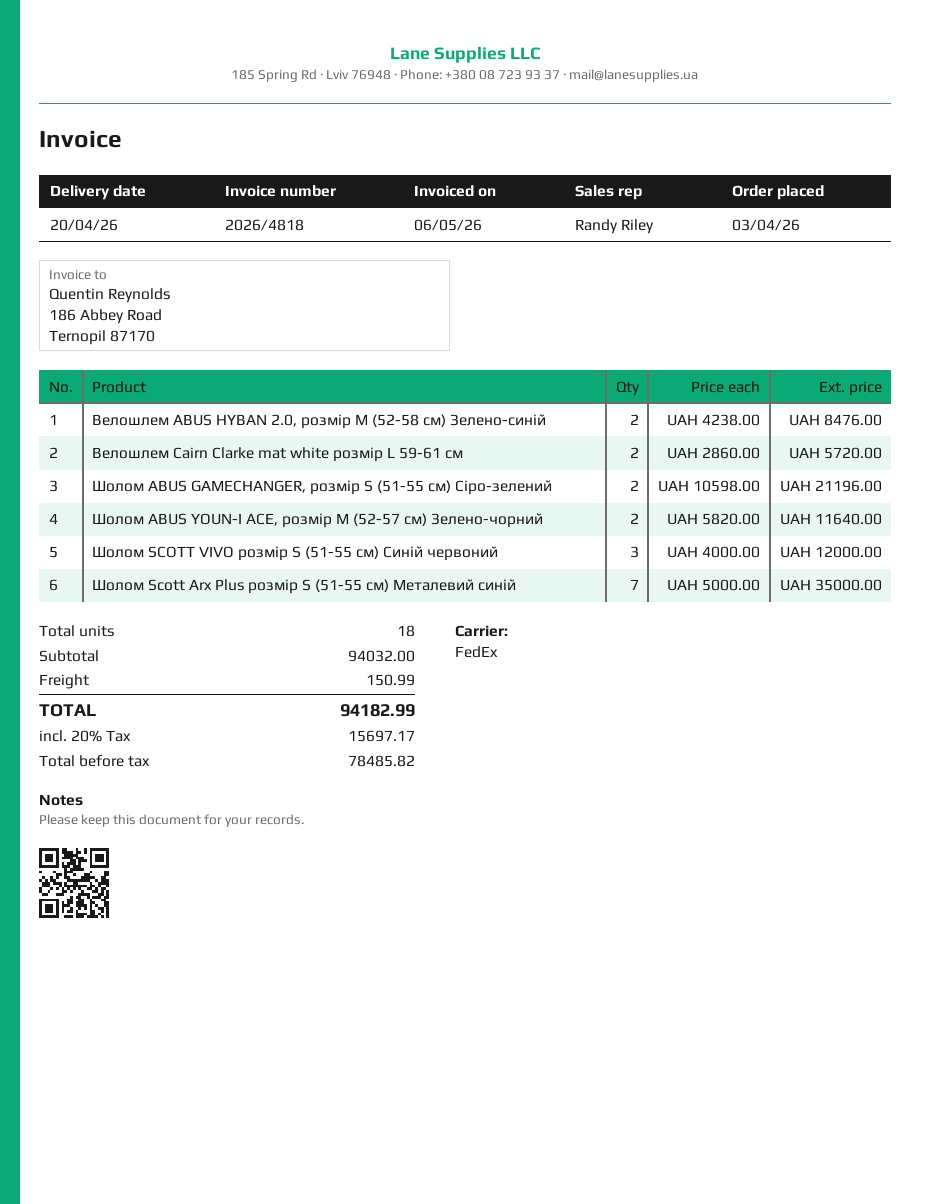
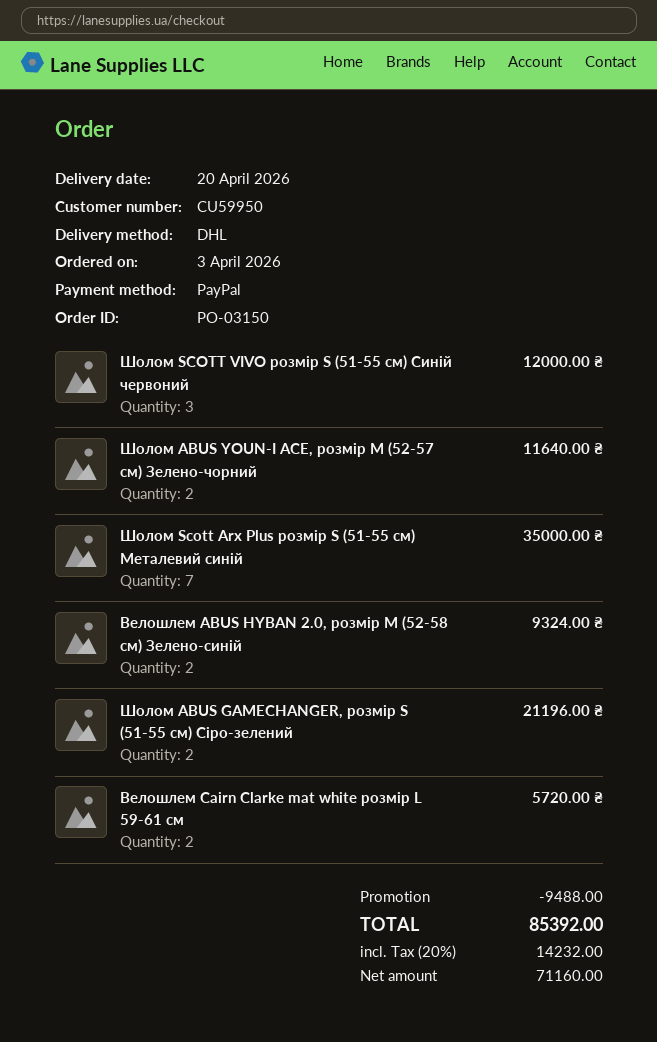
shipping method: FedEx -> DHL
Велошлем ABUS HYBAN 2.0, розмір М (52-58 см) Зелено-синій: 2 for 8476.00 -> 2 for 9324.00
discount: none -> 9488.00
shipping: 150.99 -> none
net: 78485.82 -> 71160.00
tax: 20% = 15697.17 -> 20% = 14232.00
total: 94182.99 -> 85392.00

